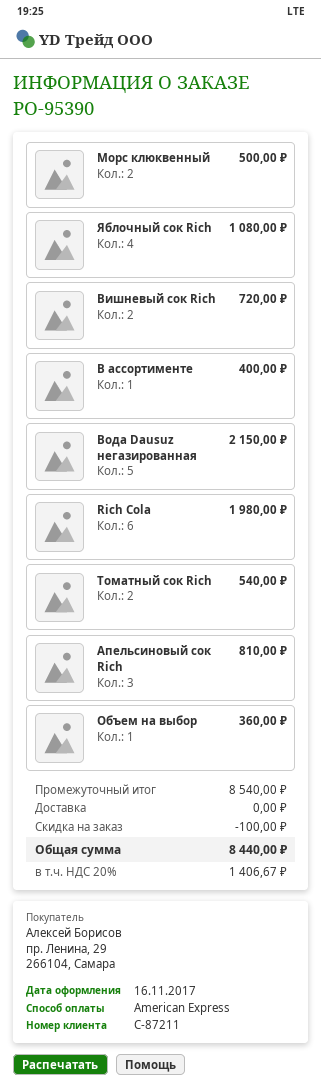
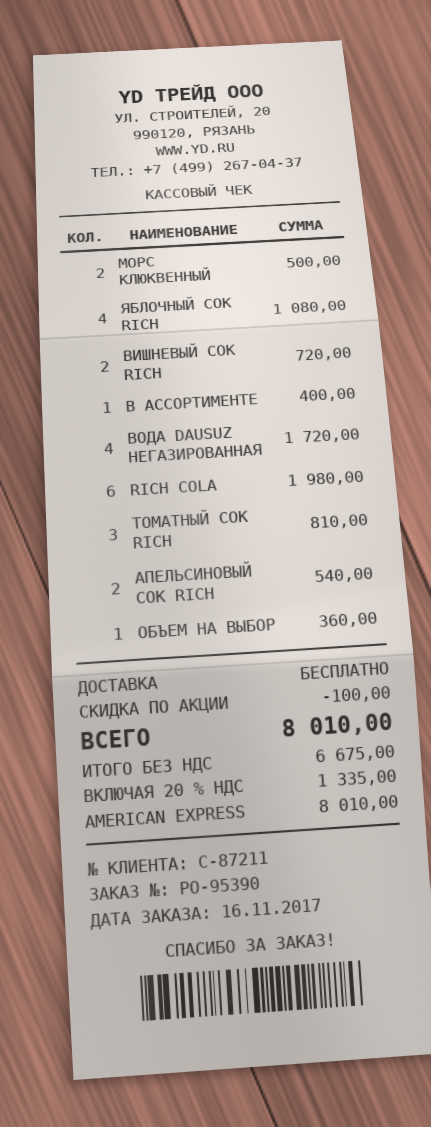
Вода Dausuz негазированная: 5 for 2150.00 -> 4 for 1720.00
Томатный сок Rich: 2 for 540.00 -> 3 for 810.00
Апельсиновый сок Rich: 3 for 810.00 -> 2 for 540.00
tax: 20% = 1406.67 -> 20% = 1335.00
total: 8440.00 -> 8010.00

